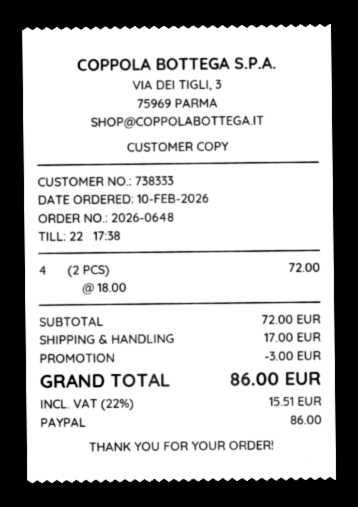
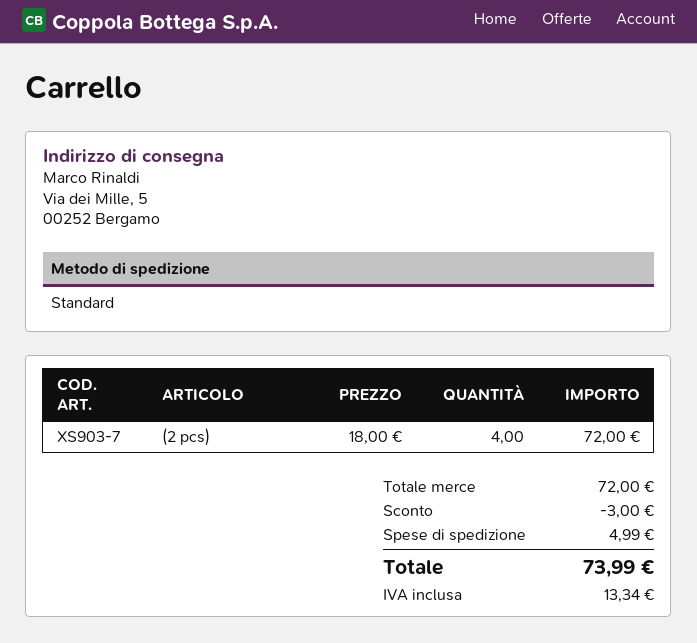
shipping: 17.00 -> 4.99
tax: 15.51 -> 13.34
total: 86.00 -> 73.99

